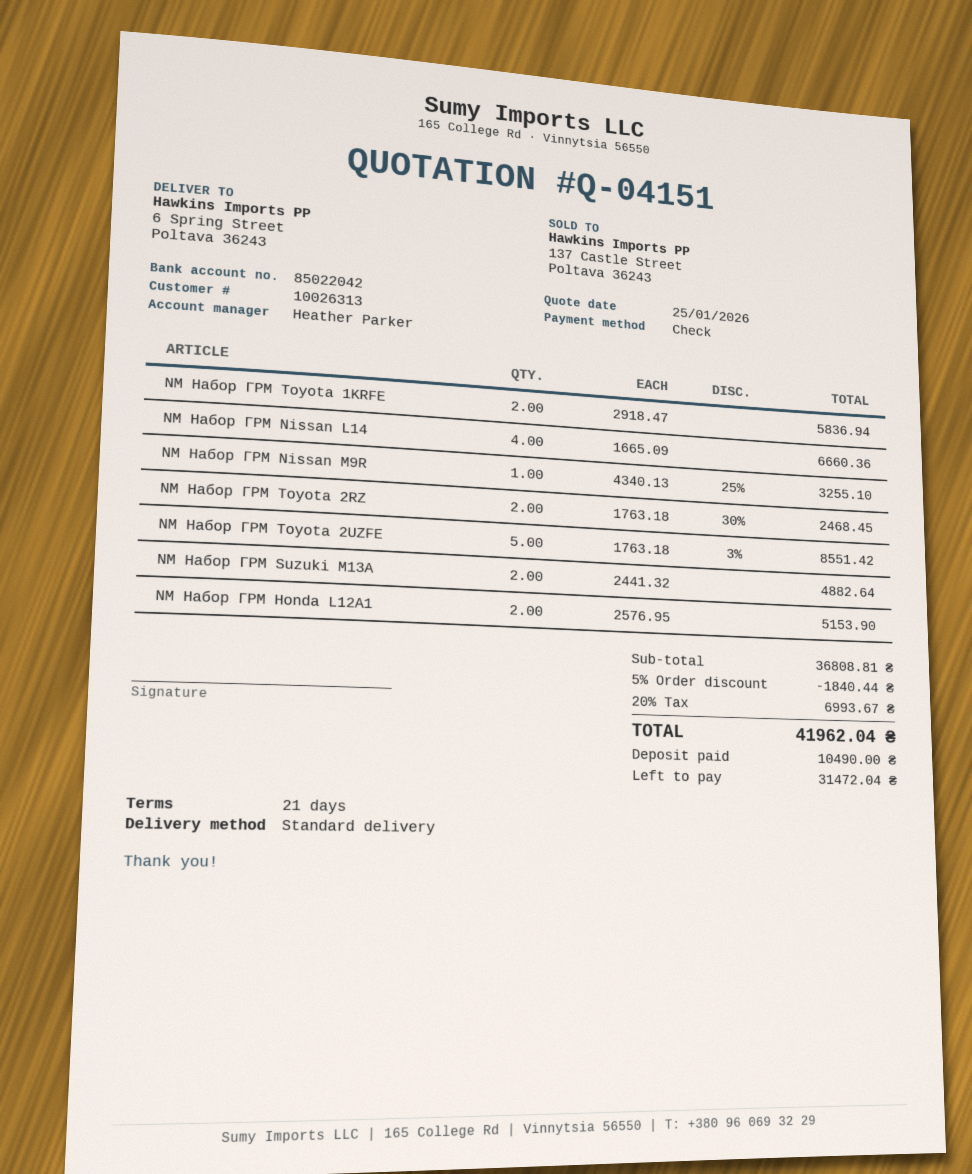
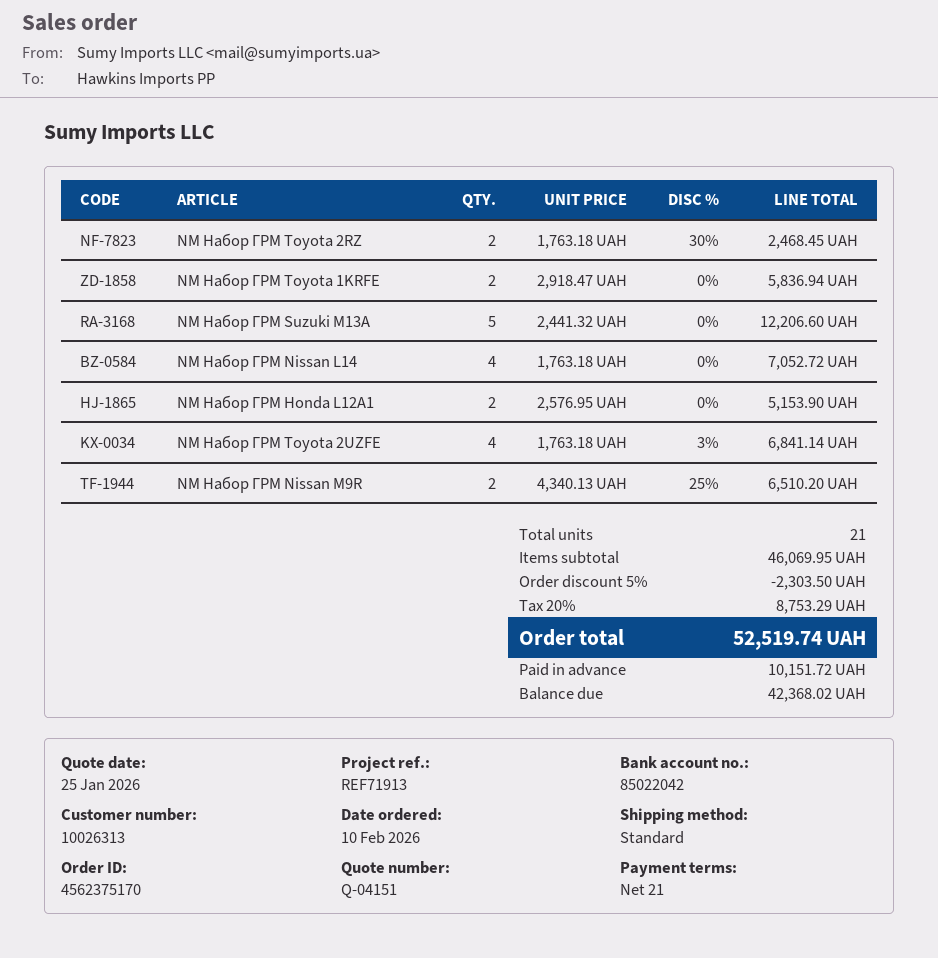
NM Набор ГРМ Nissan L14: 4 x 1665.09 = 6660.36 -> 4 x 1763.18 = 7052.72
NM Набор ГРМ Nissan M9R: 1 x 4340.13 - 25% = 3255.10 -> 2 x 4340.13 - 25% = 6510.20
NM Набор ГРМ Toyota 2UZFE: 5 x 1763.18 - 3% = 8551.42 -> 4 x 1763.18 - 3% = 6841.14
NM Набор ГРМ Suzuki M13A: 2 x 2441.32 = 4882.64 -> 5 x 2441.32 = 12206.60
subtotal: 36808.81 -> 46069.95
discount: 5% = 1840.44 -> 5% = 2303.50
tax: 20% = 6993.67 -> 20% = 8753.29
total: 41962.04 -> 52519.74
deposit: 10490.00 -> 10151.72
balance: 31472.04 -> 42368.02

